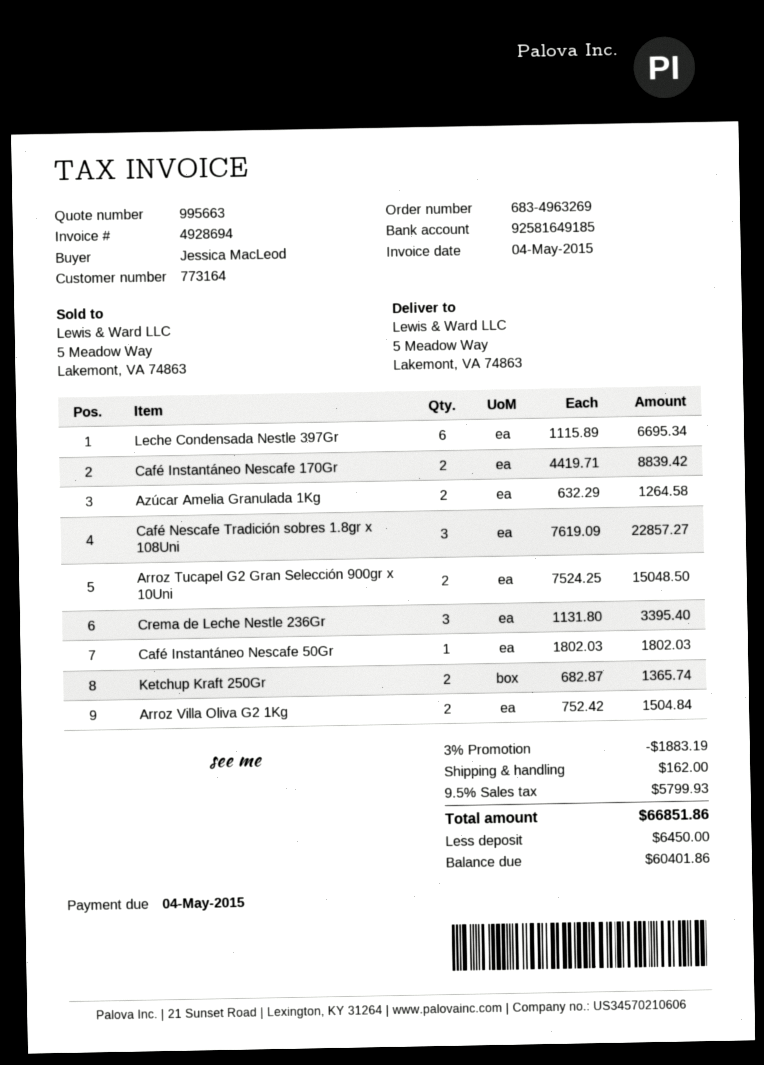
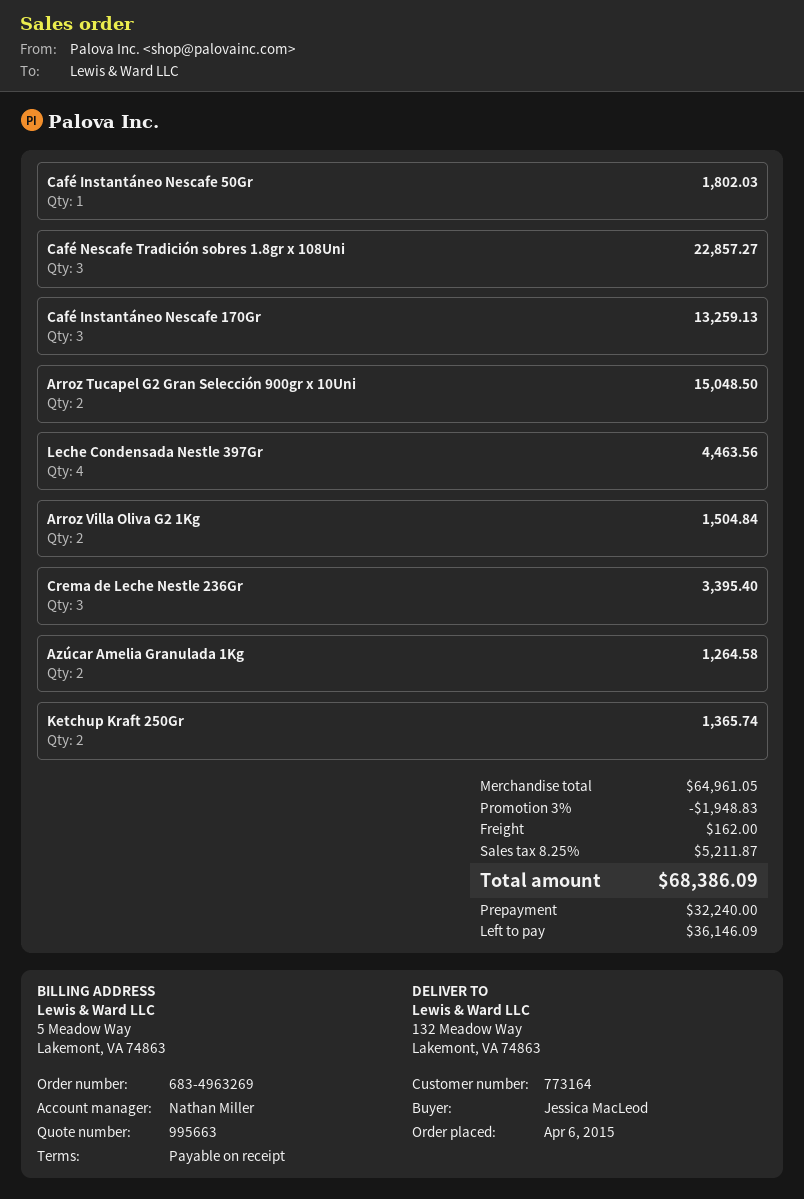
ship to: 5 Meadow Way, Lakemont, VA 74863 -> 132 Meadow Way, Lakemont, VA 74863
Leche Condensada Nestle 397Gr: 6 for 6695.34 -> 4 for 4463.56
Café Instantáneo Nescafe 170Gr: 2 for 8839.42 -> 3 for 13259.13
discount: 3% = 1883.19 -> 3% = 1948.83
tax: 9.5% = 5799.93 -> 8.25% = 5211.87
total: 66851.86 -> 68386.09
deposit: 6450.00 -> 32240.00
balance: 60401.86 -> 36146.09

